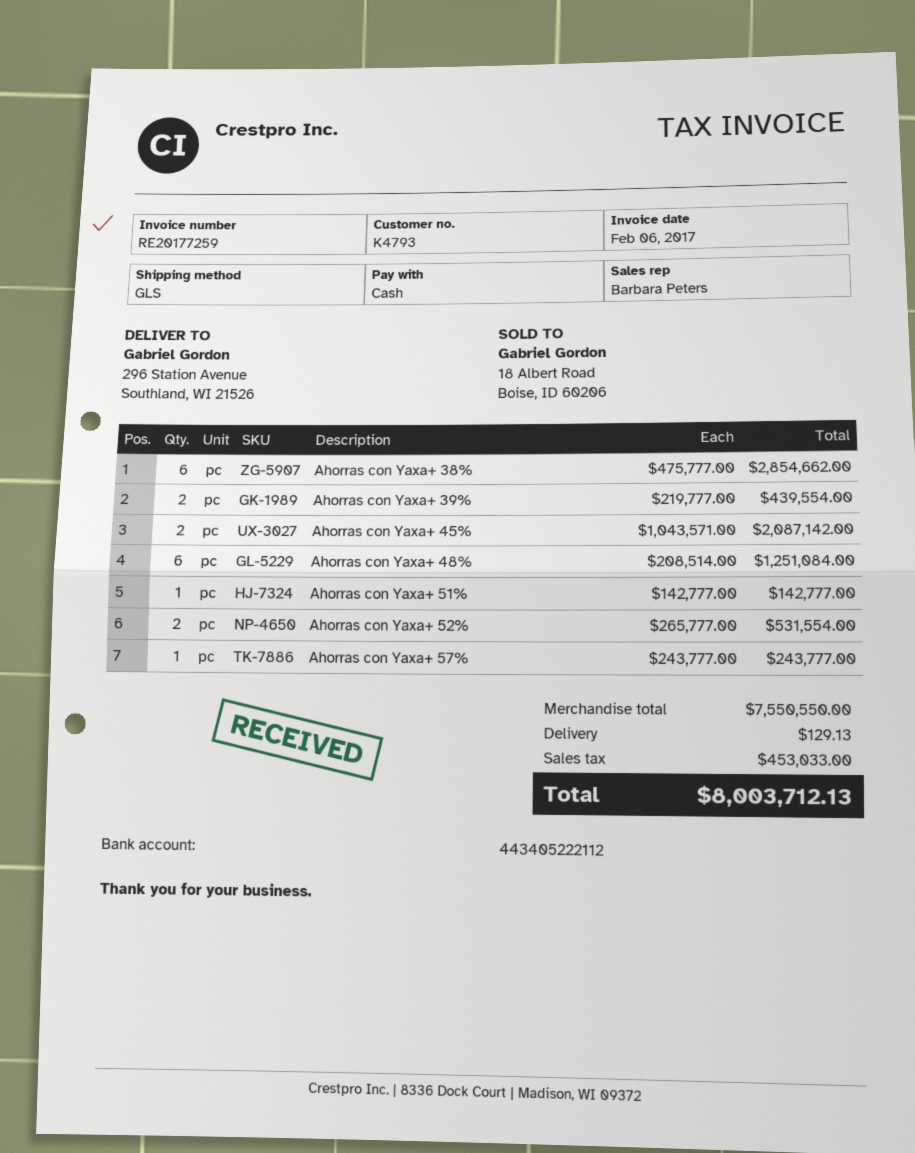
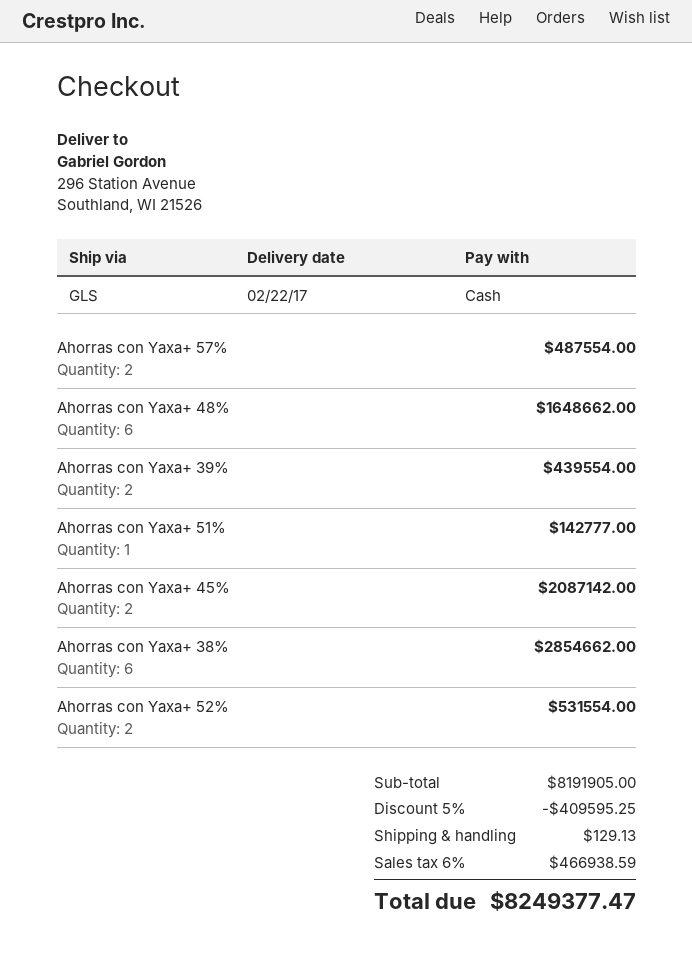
Ahorras con Yaxa+ 48%: 6 for 1251084.00 -> 6 for 1648662.00
Ahorras con Yaxa+ 57%: 1 for 243777.00 -> 2 for 487554.00
subtotal: 7550550.00 -> 8191905.00
discount: none -> 5% = 409595.25
tax: 453033.00 -> 466938.59
total: 8003712.13 -> 8249377.47

